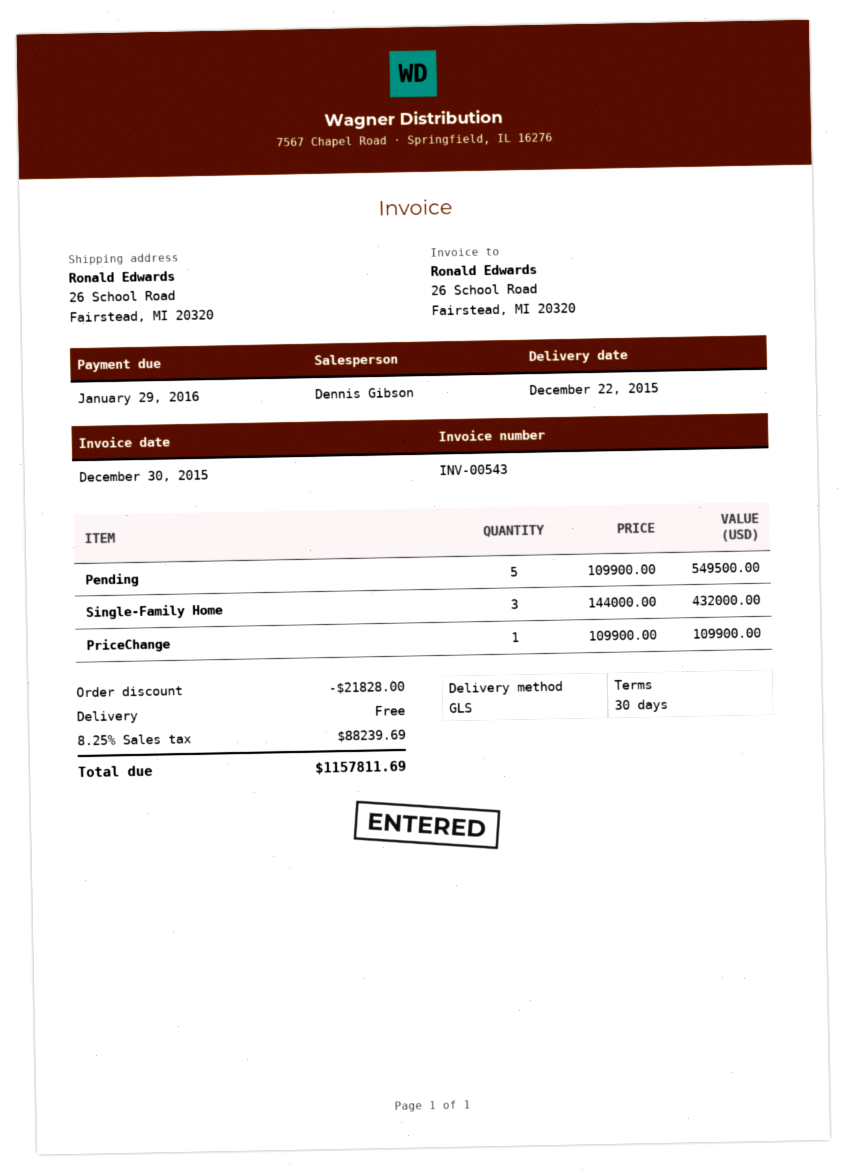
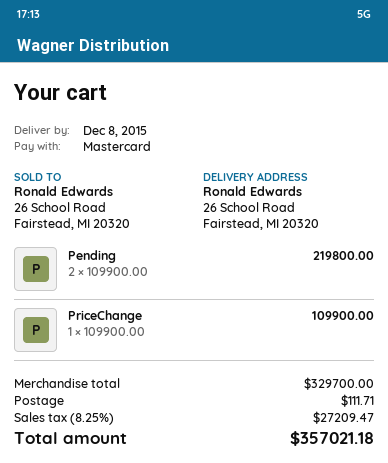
delivery date: 2015-12-22 -> 2015-12-08
Pending: 5 x 109900.00 = 549500.00 -> 2 x 109900.00 = 219800.00
Single-Family Home: 3 x 144000.00 = 432000.00 -> none
discount: 21828.00 -> none
shipping: 0.00 -> 111.71
tax: 8.25% = 88239.69 -> 8.25% = 27209.47
total: 1157811.69 -> 357021.18

